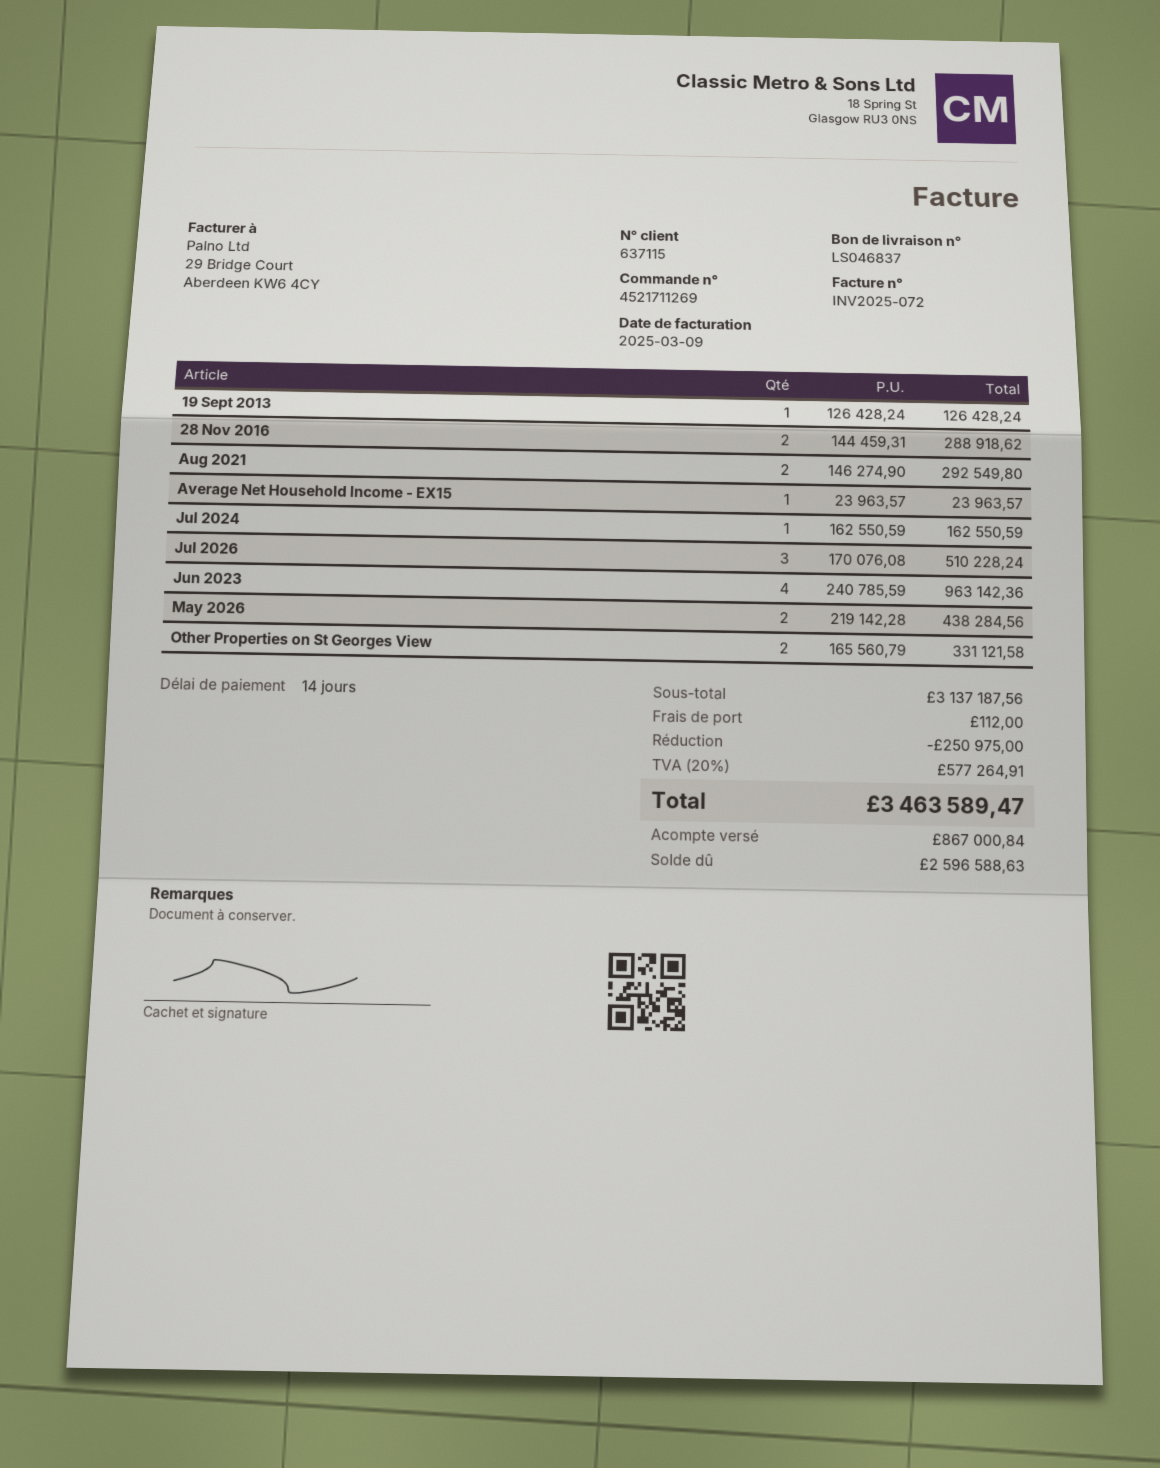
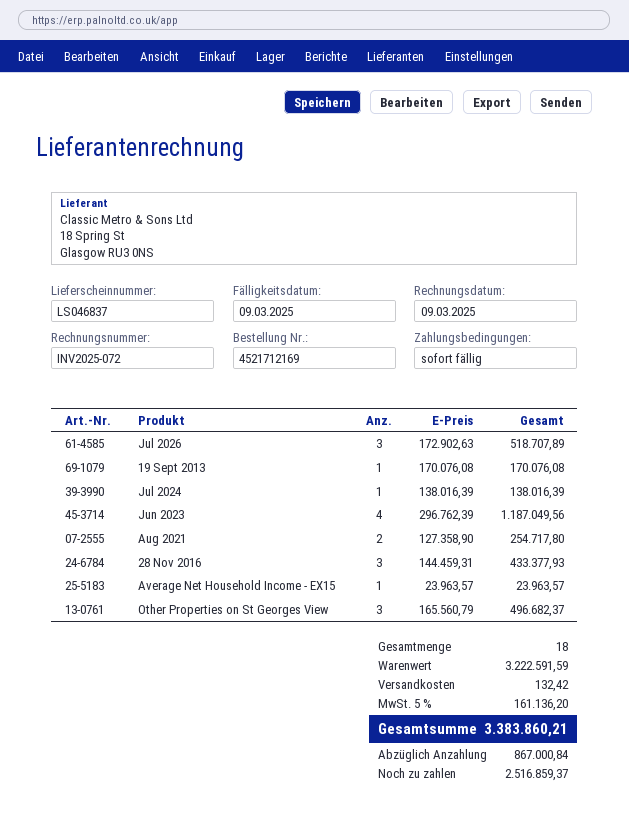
order number: 4521711269 -> 4521712169
payment terms: 14 days -> on receipt
19 Sept 2013: 1 x 126428.24 = 126428.24 -> 1 x 170076.08 = 170076.08
28 Nov 2016: 2 x 144459.31 = 288918.62 -> 3 x 144459.31 = 433377.93
Aug 2021: 2 x 146274.90 = 292549.80 -> 2 x 127358.90 = 254717.80
Jul 2024: 1 x 162550.59 = 162550.59 -> 1 x 138016.39 = 138016.39
Jul 2026: 3 x 170076.08 = 510228.24 -> 3 x 172902.63 = 518707.89
Jun 2023: 4 x 240785.59 = 963142.36 -> 4 x 296762.39 = 1187049.56
May 2026: 2 x 219142.28 = 438284.56 -> none
Other Properties on St Georges View: 2 x 165560.79 = 331121.58 -> 3 x 165560.79 = 496682.37
subtotal: 3137187.56 -> 3222591.59
discount: 250975.00 -> none
shipping: 112.00 -> 132.42
tax: 20% = 577264.91 -> 5% = 161136.20
total: 3463589.47 -> 3383860.21
balance: 2596588.63 -> 2516859.37

